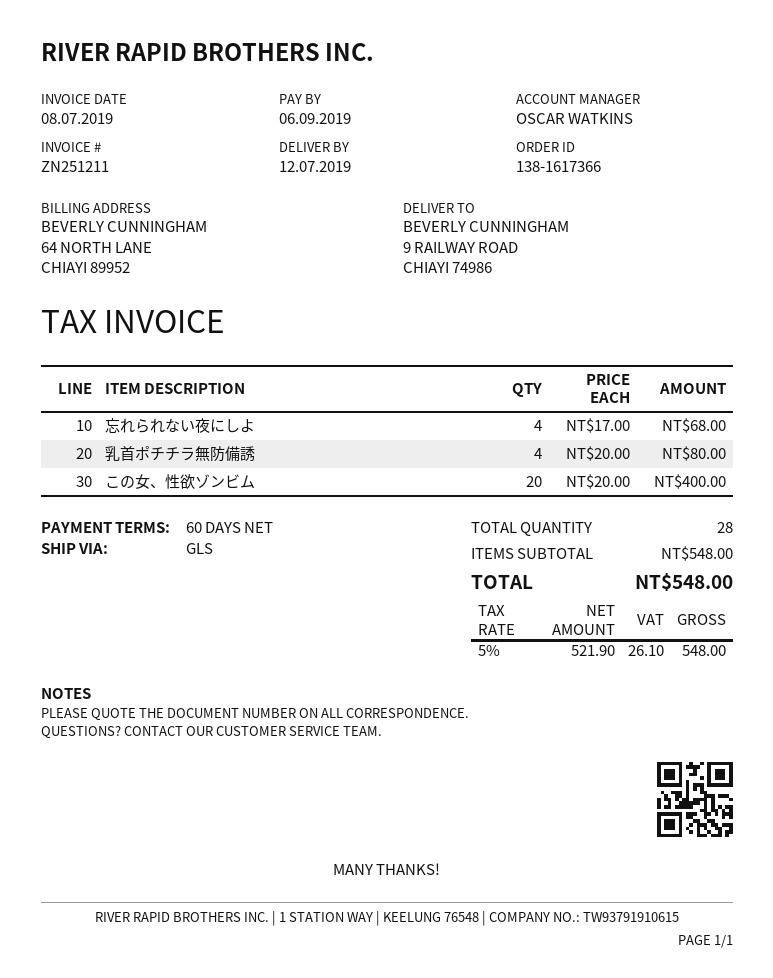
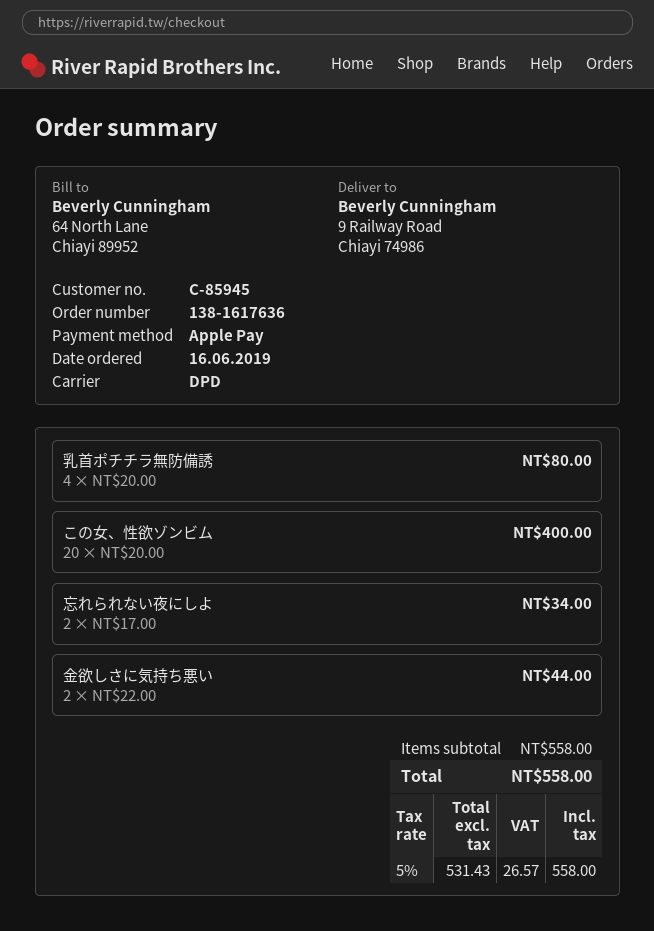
order number: 138-1617366 -> 138-1617636
shipping method: GLS -> DPD
忘れられない夜にしよ: 4 x 17.00 = 68.00 -> 2 x 17.00 = 34.00
金欲しさに気持ち悪い: none -> 2 x 22.00 = 44.00
subtotal: 548.00 -> 558.00
net: 521.90 -> 531.43
tax: 5% = 26.10 -> 5% = 26.57
total: 548.00 -> 558.00

